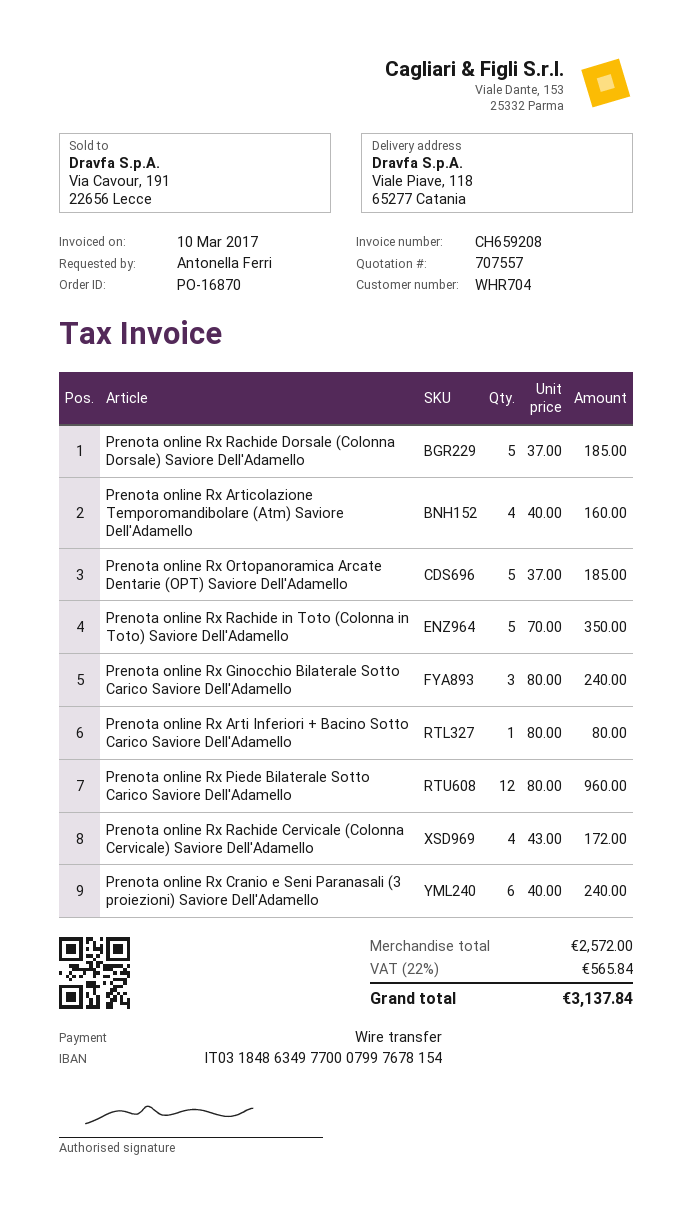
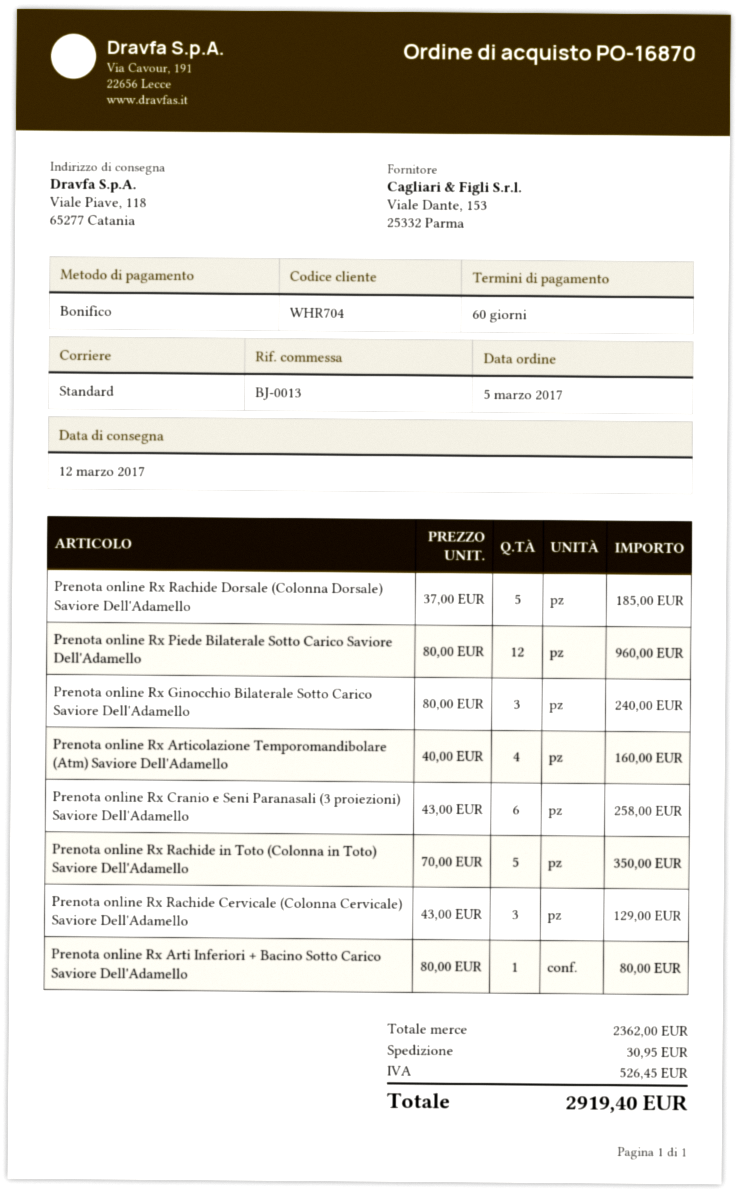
Prenota online Rx Ortopanoramica Arcate Dentarie (OPT) Saviore Dell'Adamello: 5 x 37.00 = 185.00 -> none
Prenota online Rx Rachide Cervicale (Colonna Cervicale) Saviore Dell'Adamello: 4 x 43.00 = 172.00 -> 3 x 43.00 = 129.00
Prenota online Rx Cranio e Seni Paranasali (3 proiezioni) Saviore Dell'Adamello: 6 x 40.00 = 240.00 -> 6 x 43.00 = 258.00
subtotal: 2572.00 -> 2362.00
shipping: none -> 30.95
tax: 565.84 -> 526.45
total: 3137.84 -> 2919.40

